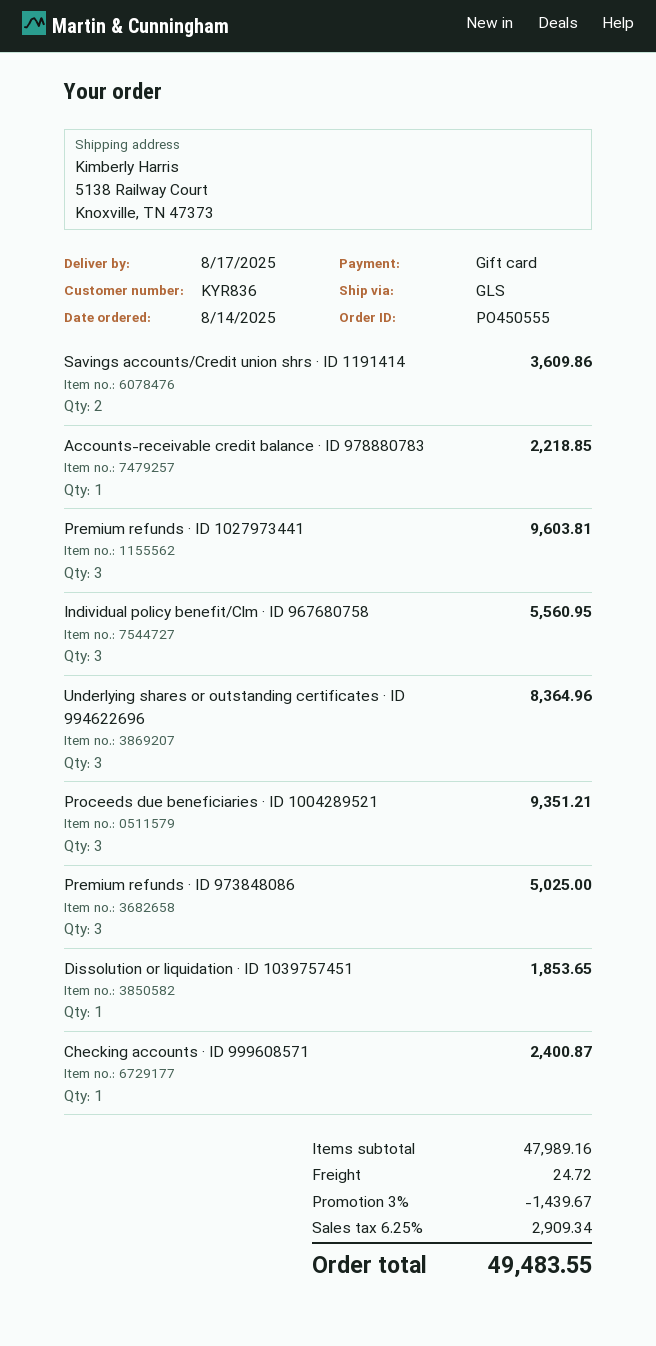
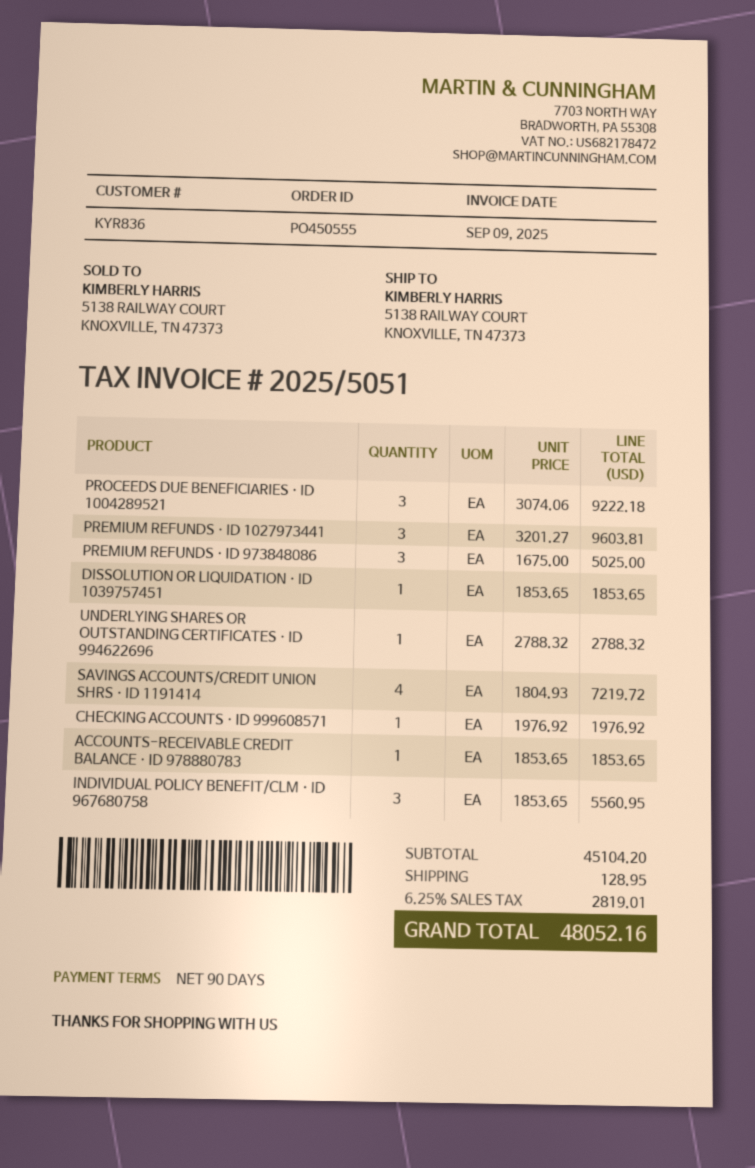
Savings accounts/Credit union shrs · ID 1191414: 2 for 3609.86 -> 4 for 7219.72
Accounts-receivable credit balance · ID 978880783: 1 for 2218.85 -> 1 for 1853.65
Underlying shares or outstanding certificates · ID 994622696: 3 for 8364.96 -> 1 for 2788.32
Proceeds due beneficiaries · ID 1004289521: 3 for 9351.21 -> 3 for 9222.18
Checking accounts · ID 999608571: 1 for 2400.87 -> 1 for 1976.92
subtotal: 47989.16 -> 45104.20
discount: 3% = 1439.67 -> none
shipping: 24.72 -> 128.95
tax: 6.25% = 2909.34 -> 6.25% = 2819.01
total: 49483.55 -> 48052.16

